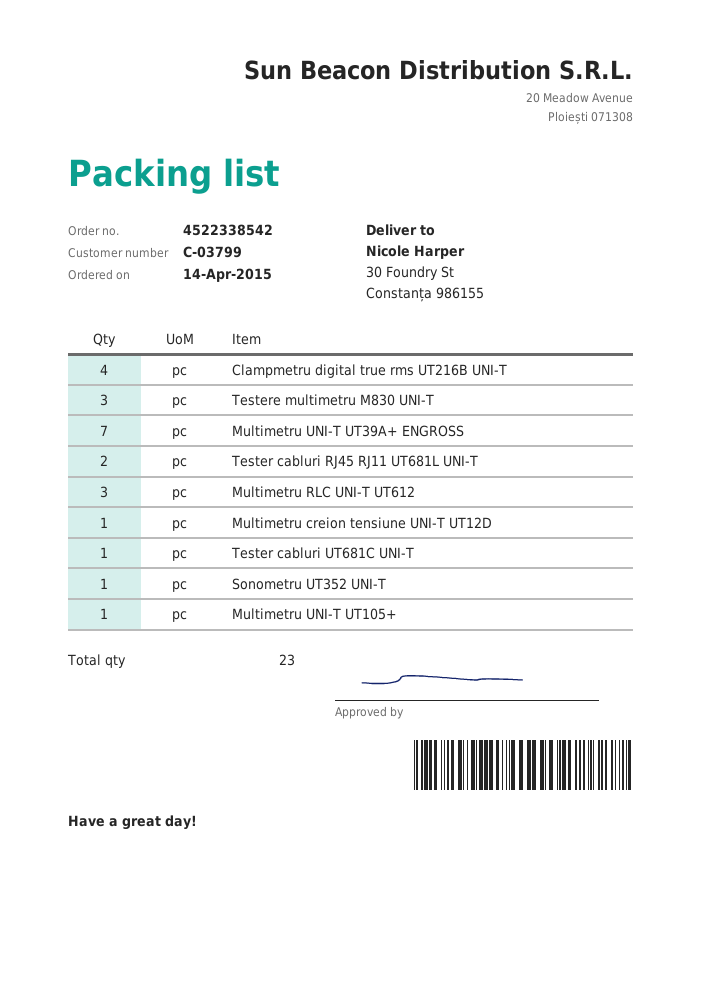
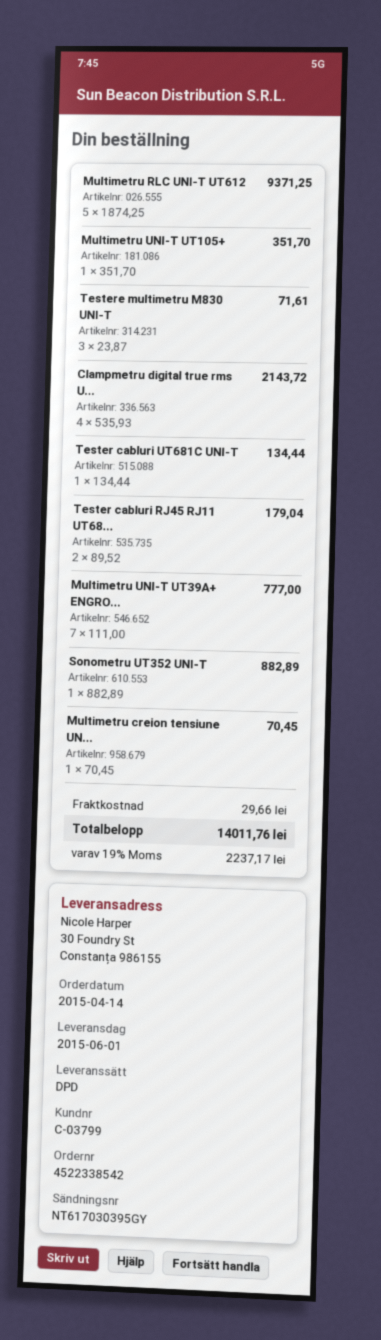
Multimetru RLC UNI-T UT612: 3 -> 5

